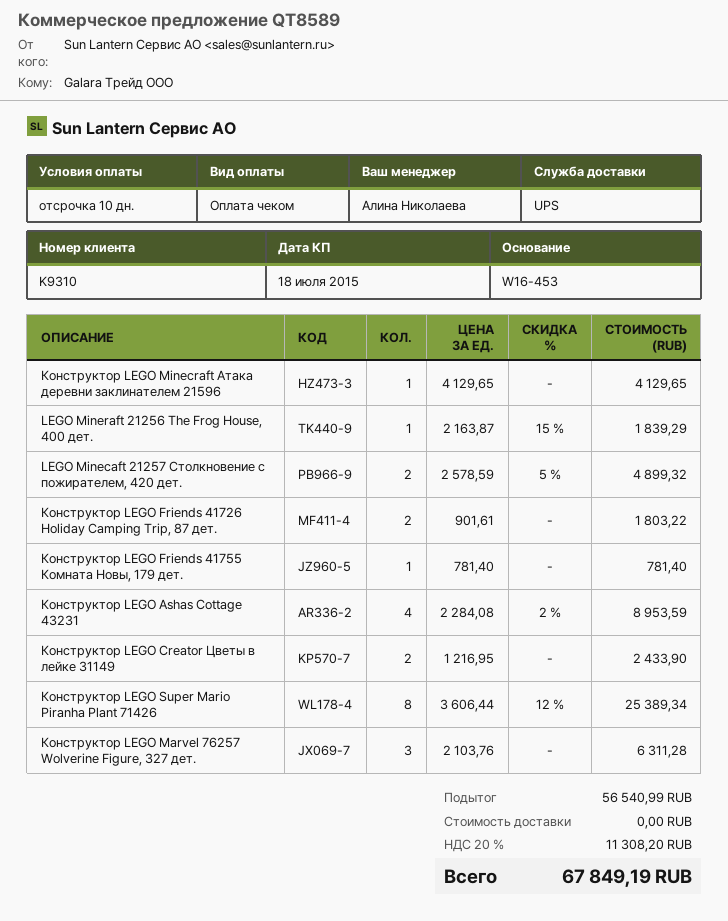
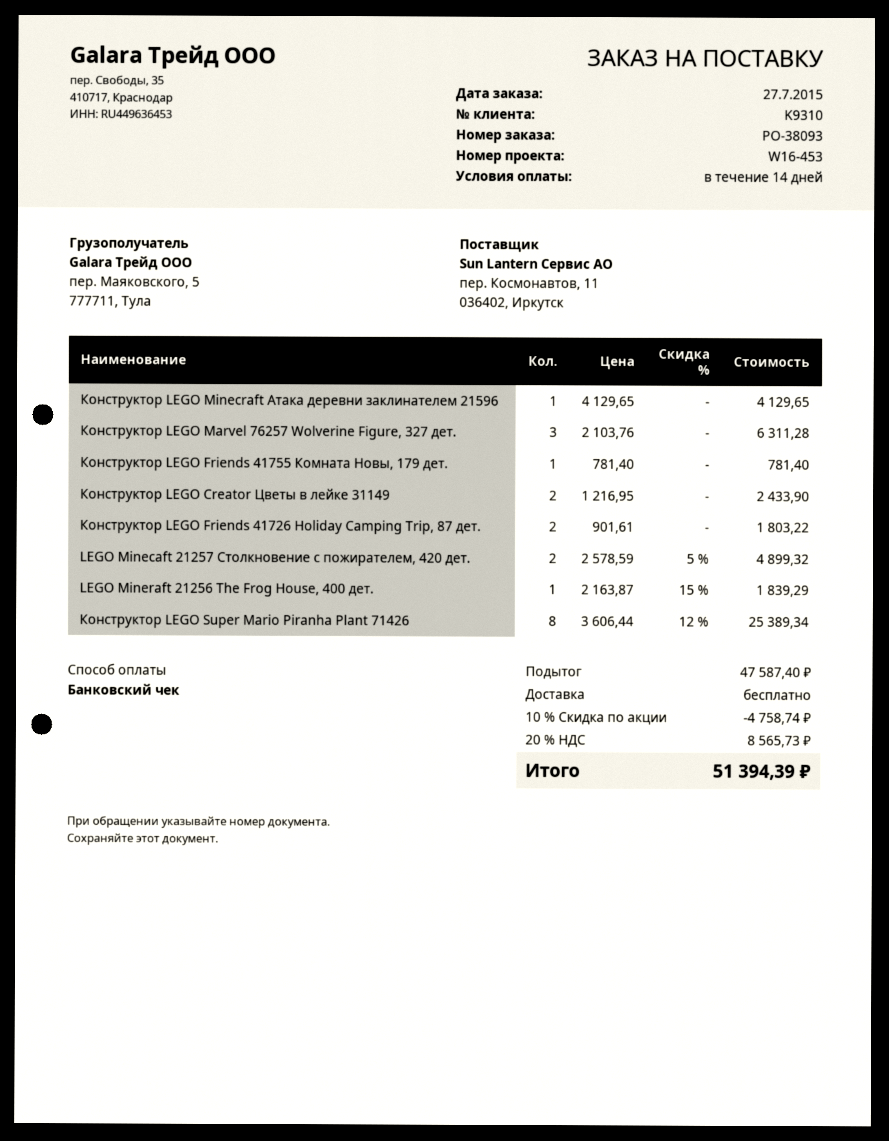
payment terms: 10 days -> 14 days
Конструктор LEGO Ashas Cottage 43231: 4 x 2284.08 - 2% = 8953.59 -> none
subtotal: 56540.99 -> 47587.40
discount: none -> 10% = 4758.74
tax: 20% = 11308.20 -> 20% = 8565.73
total: 67849.19 -> 51394.39

